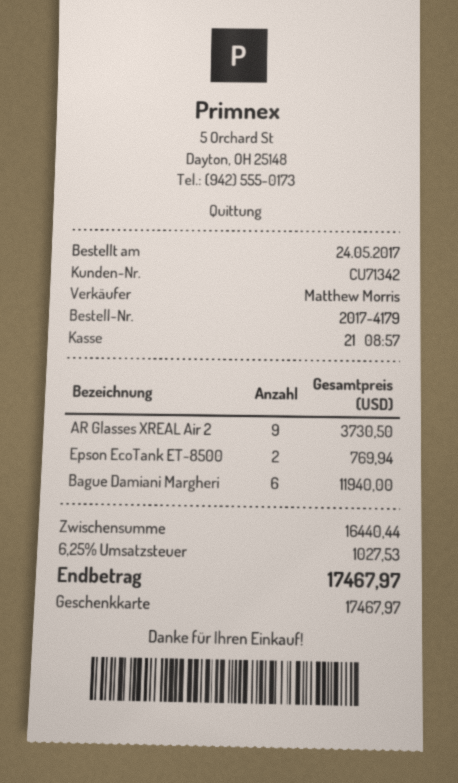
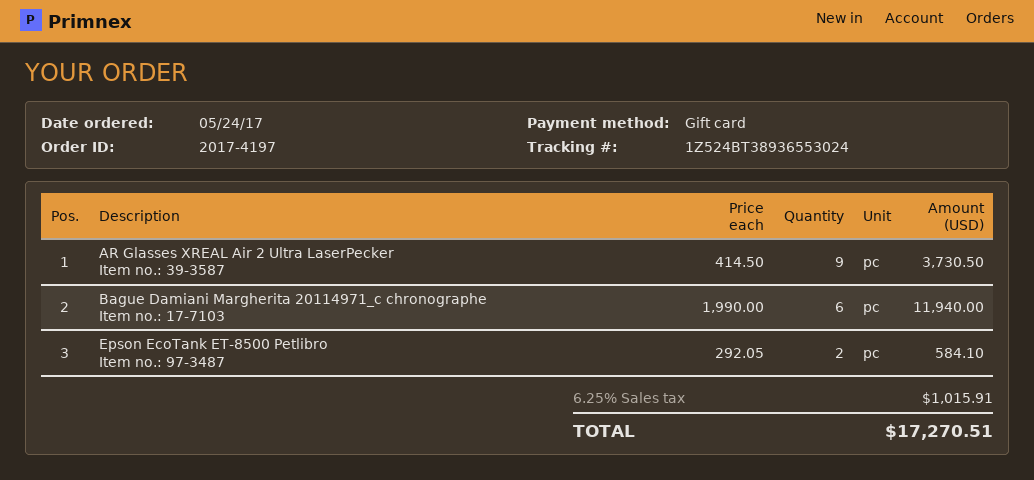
order number: 2017-4179 -> 2017-4197
Epson EcoTank ET-8500: 2 for 769.94 -> 2 for 584.10
tax: 6.25% = 1027.53 -> 6.25% = 1015.91
total: 17467.97 -> 17270.51

